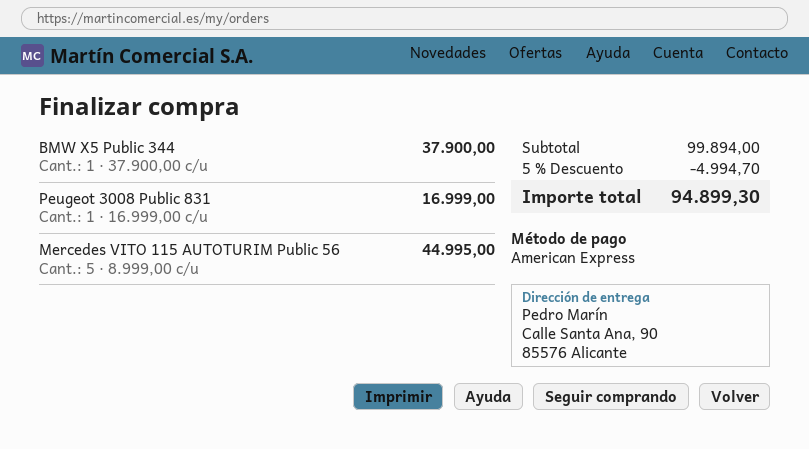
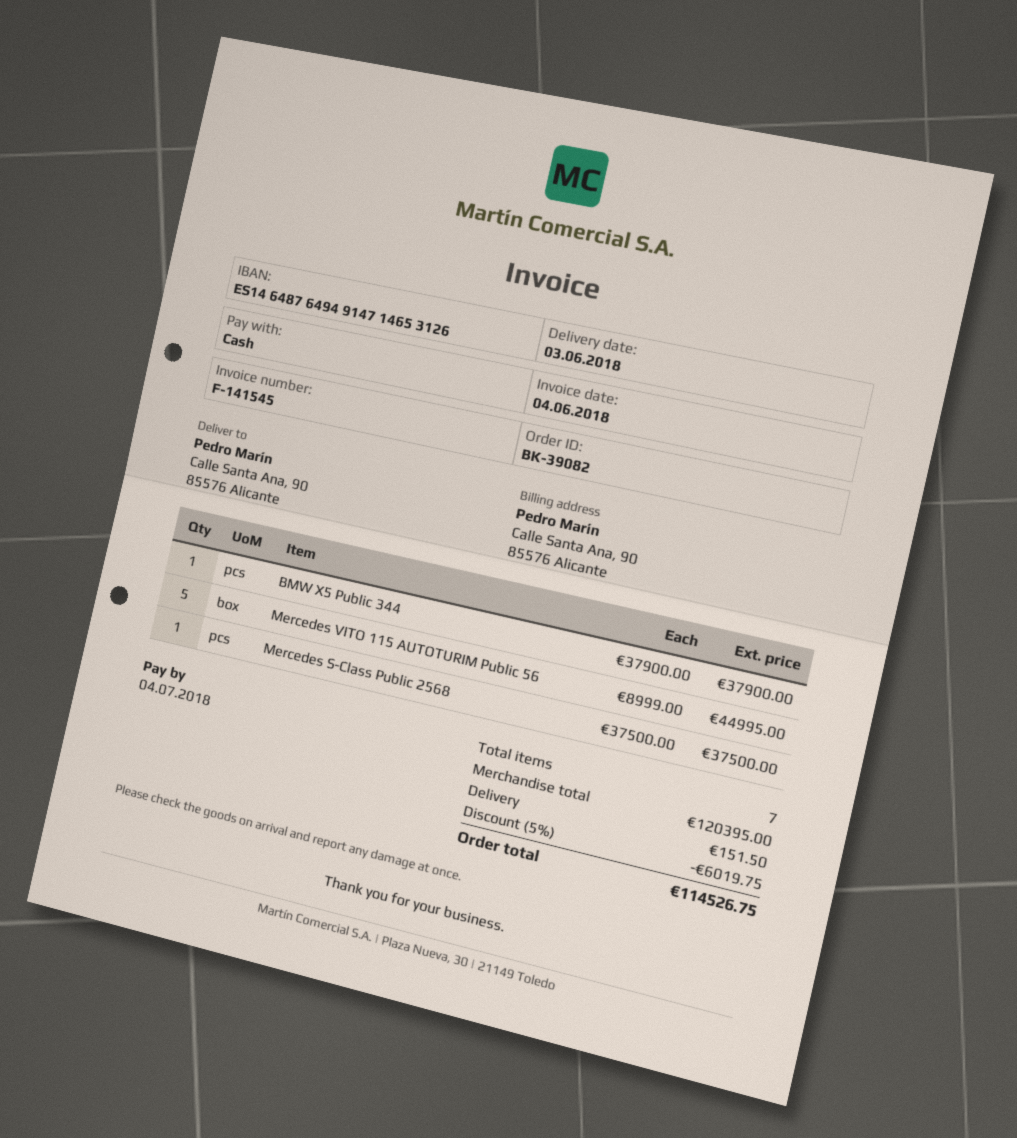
payment method: American Express -> cash
Peugeot 3008 Public 831: 1 x 16999.00 = 16999.00 -> none
Mercedes S-Class Public 2568: none -> 1 x 37500.00 = 37500.00
subtotal: 99894.00 -> 120395.00
discount: 5% = 4994.70 -> 5% = 6019.75
shipping: none -> 151.50
total: 94899.30 -> 114526.75

